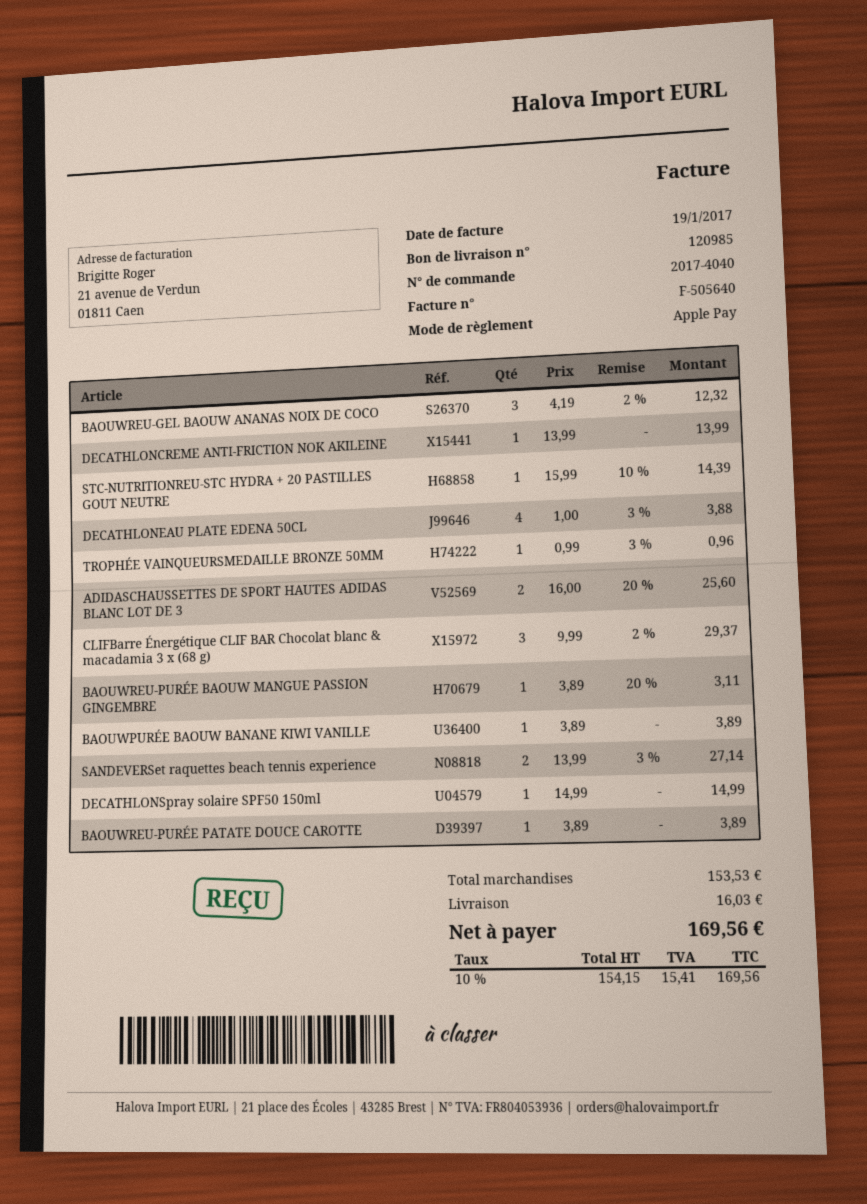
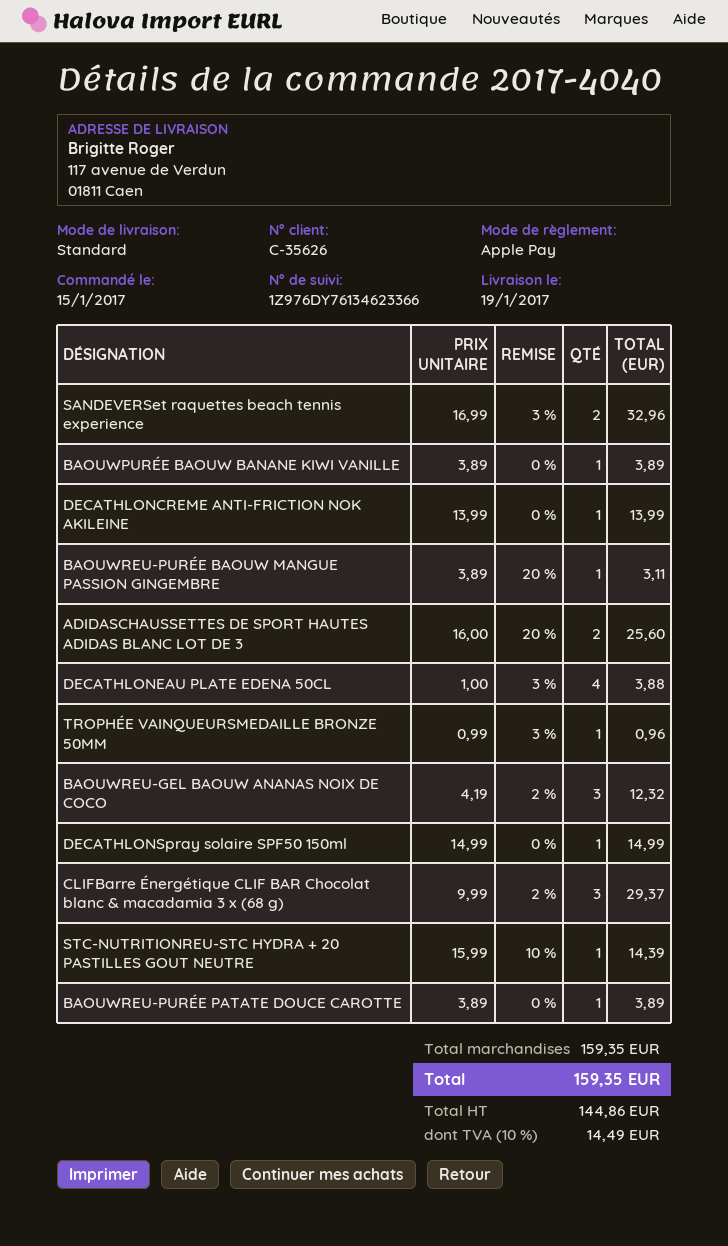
SANDEVERSet raquettes beach tennis experience: 2 x 13.99 - 3% = 27.14 -> 2 x 16.99 - 3% = 32.96
subtotal: 153.53 -> 159.35
shipping: 16.03 -> none
net: 154.15 -> 144.86
tax: 10% = 15.41 -> 10% = 14.49
total: 169.56 -> 159.35

